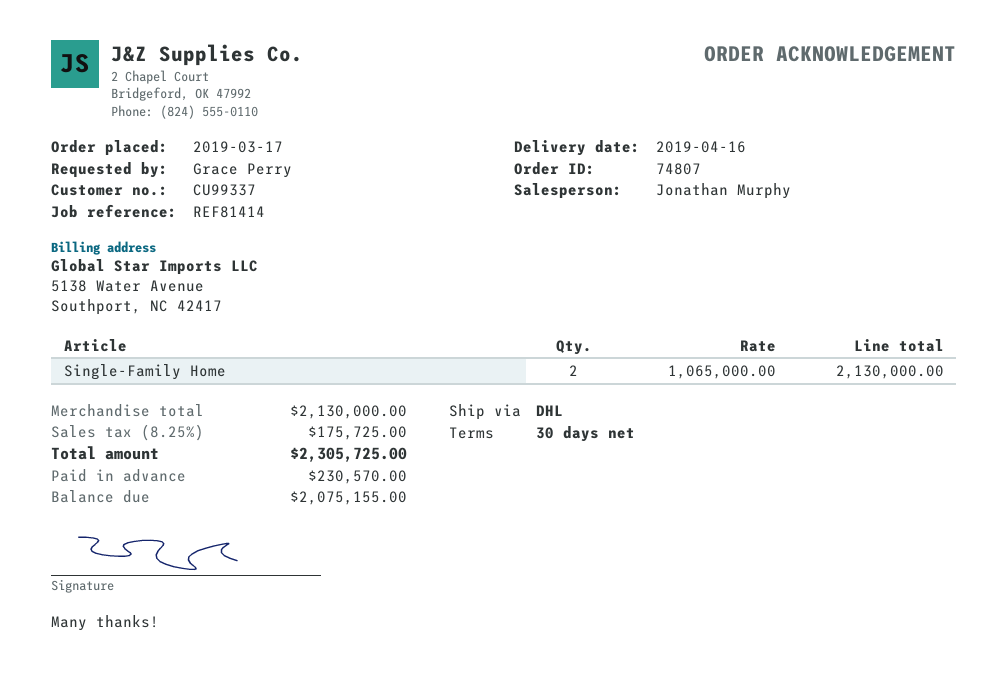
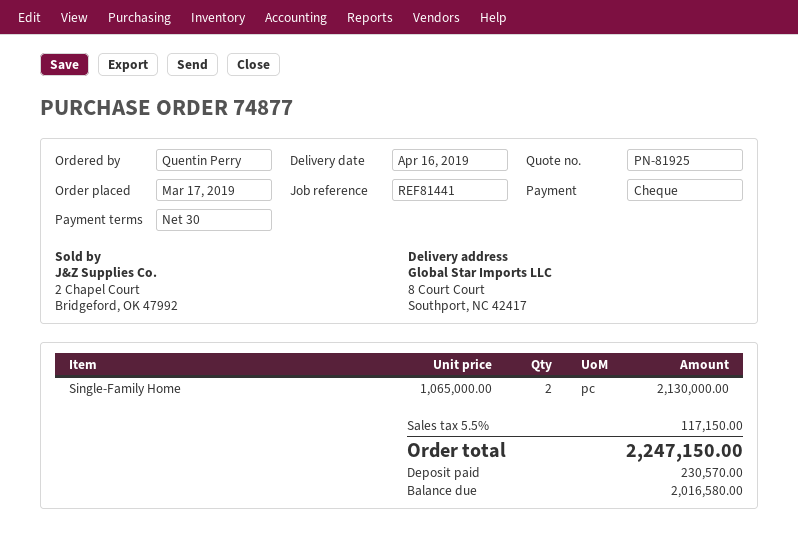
order number: 74807 -> 74877
reference: REF81414 -> REF81441
ordered by: Grace Perry -> Quentin Perry
tax: 8.25% = 175725.00 -> 5.5% = 117150.00
total: 2305725.00 -> 2247150.00
balance: 2075155.00 -> 2016580.00

